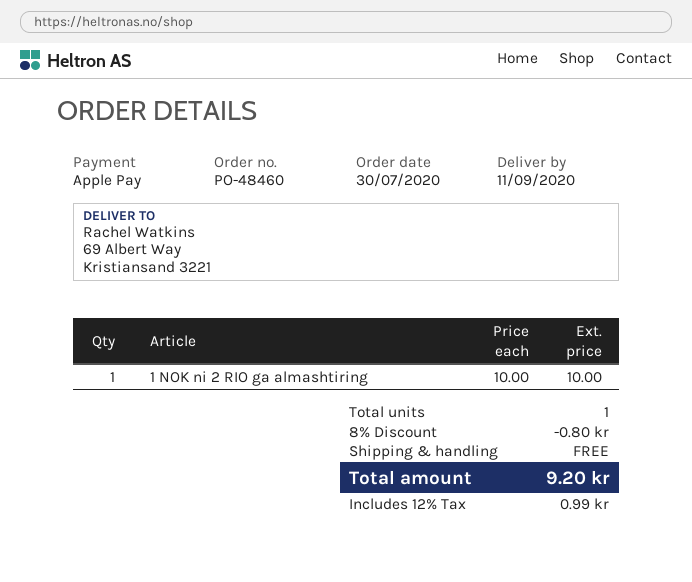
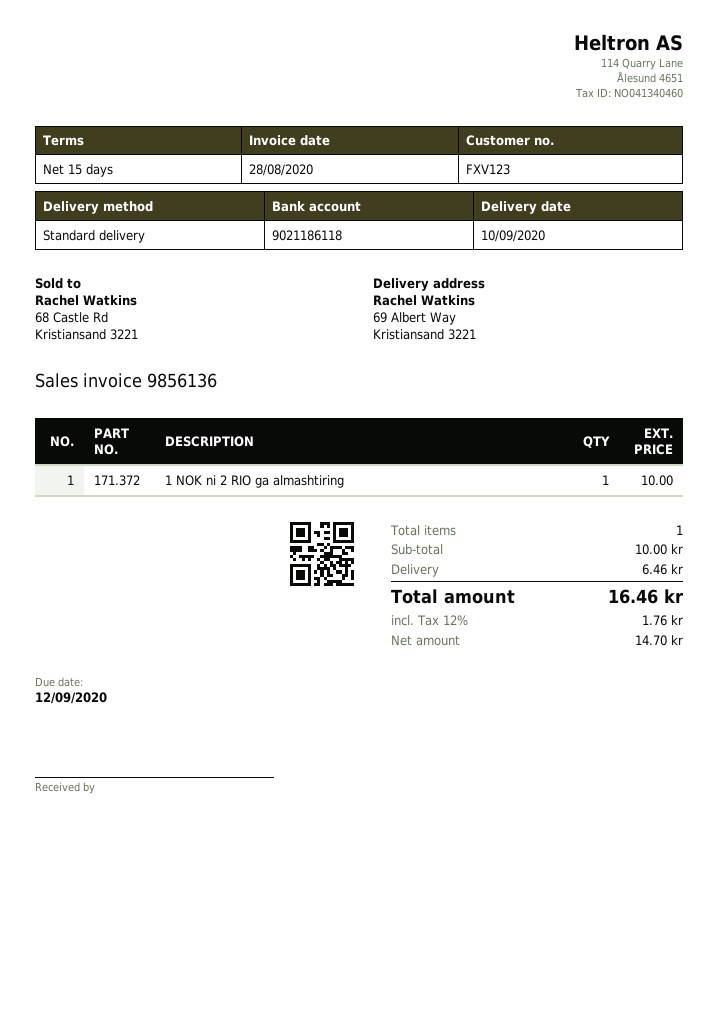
delivery date: 2020-09-11 -> 2020-09-10
discount: 8% = 0.80 -> none
shipping: 0.00 -> 6.46
tax: 12% = 0.99 -> 12% = 1.76
total: 9.20 -> 16.46

